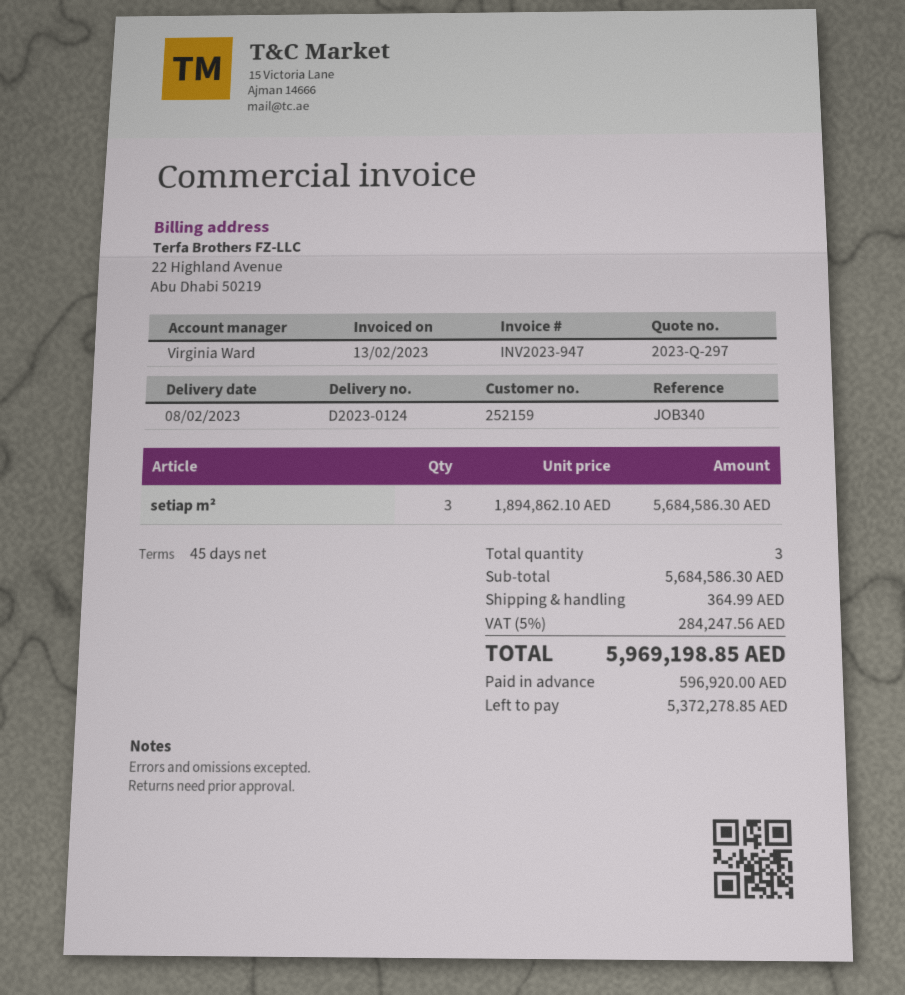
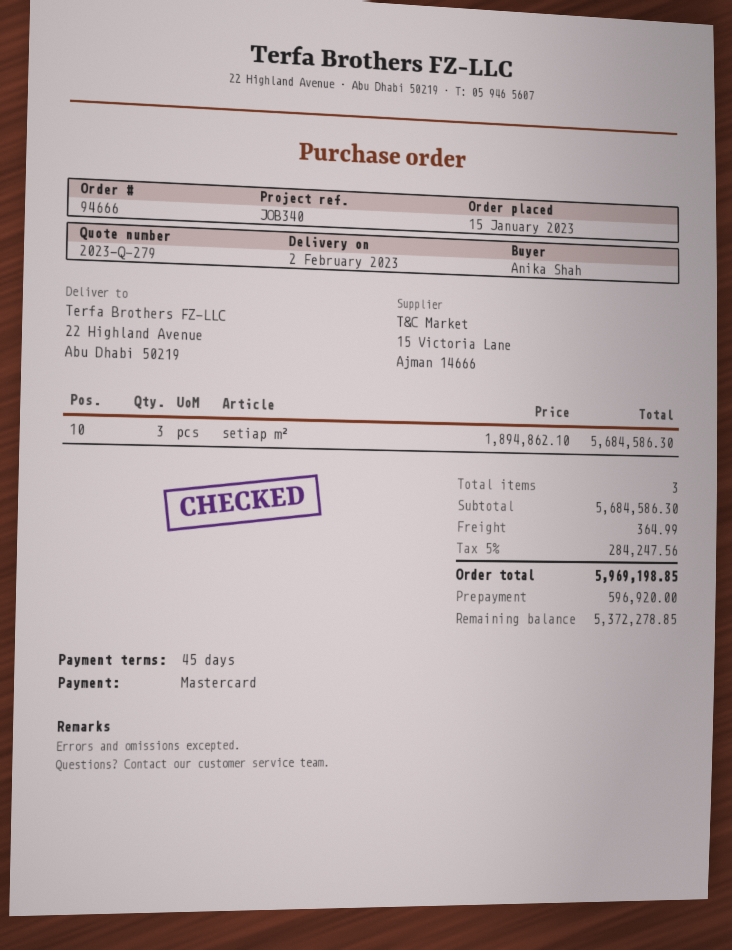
quote number: 2023-Q-297 -> 2023-Q-279
delivery date: 2023-02-08 -> 2023-02-02

